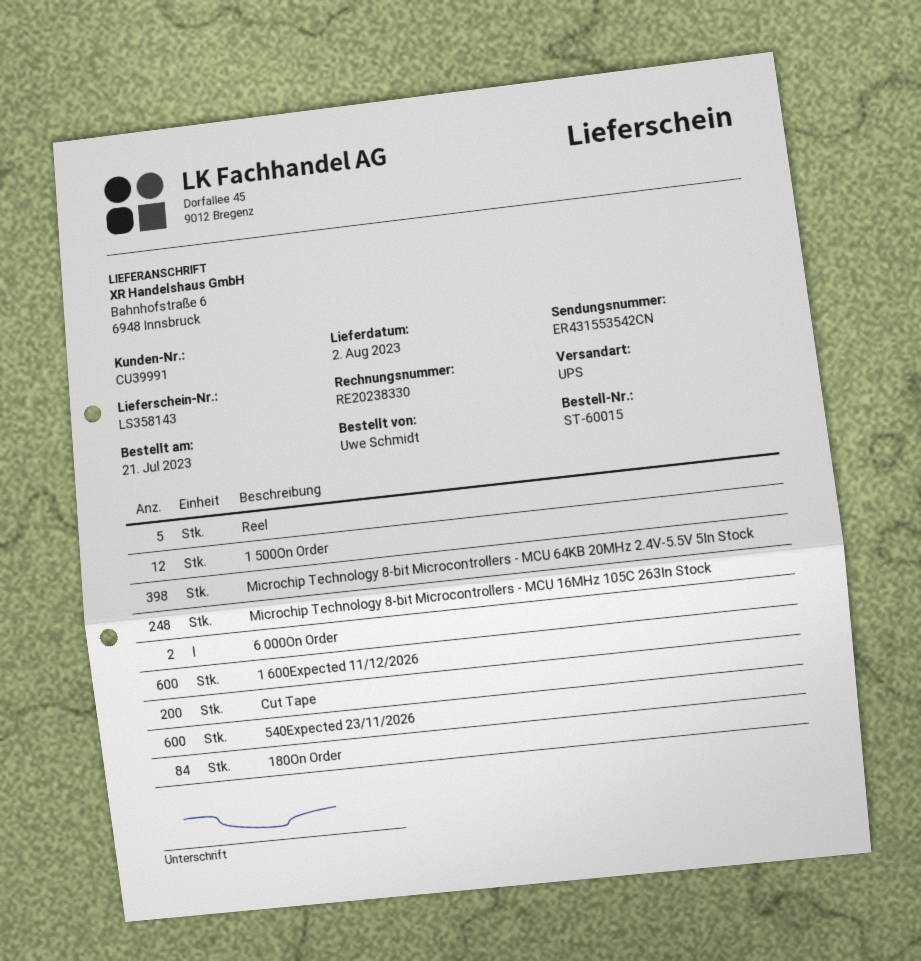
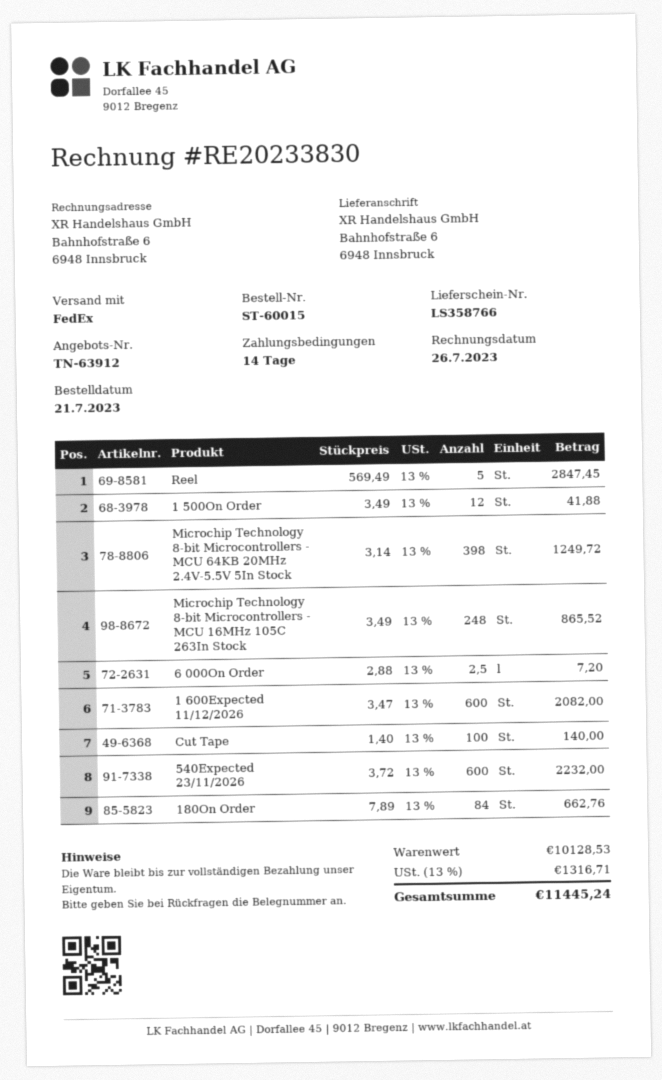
delivery note number: LS358143 -> LS358766
invoice number: RE20238330 -> RE20233830
shipping method: UPS -> FedEx
6 000On Order: 2 -> 2.5
Cut Tape: 200 -> 100

